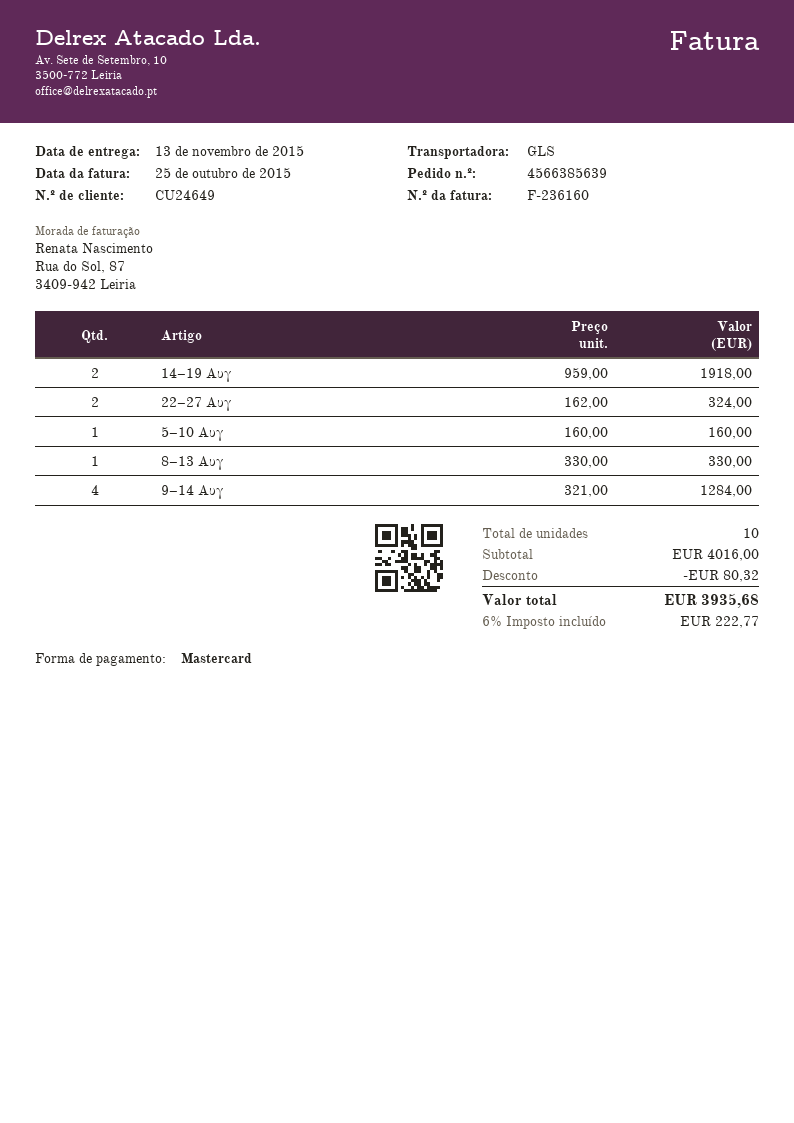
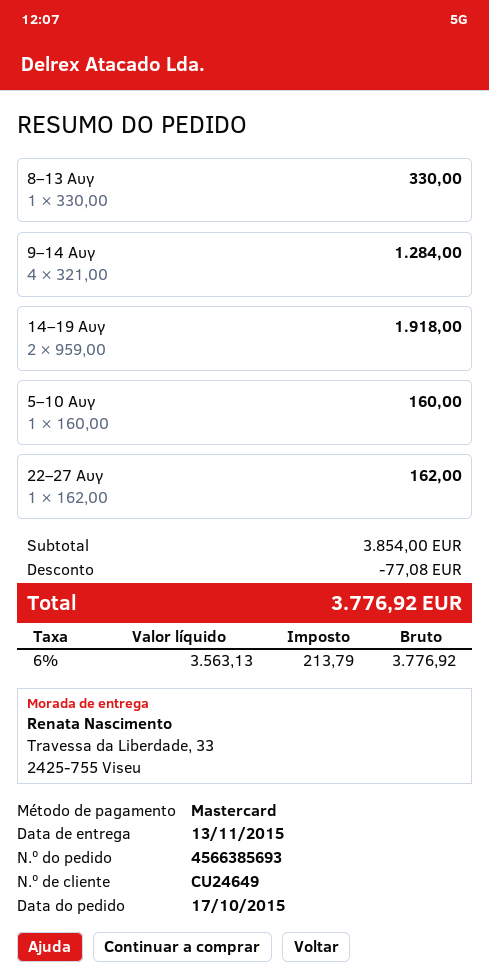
order number: 4566385639 -> 4566385693
22–27 Αυγ: 2 x 162.00 = 324.00 -> 1 x 162.00 = 162.00
subtotal: 4016.00 -> 3854.00
discount: 80.32 -> 77.08
tax: 6% = 222.77 -> 6% = 213.79
total: 3935.68 -> 3776.92

